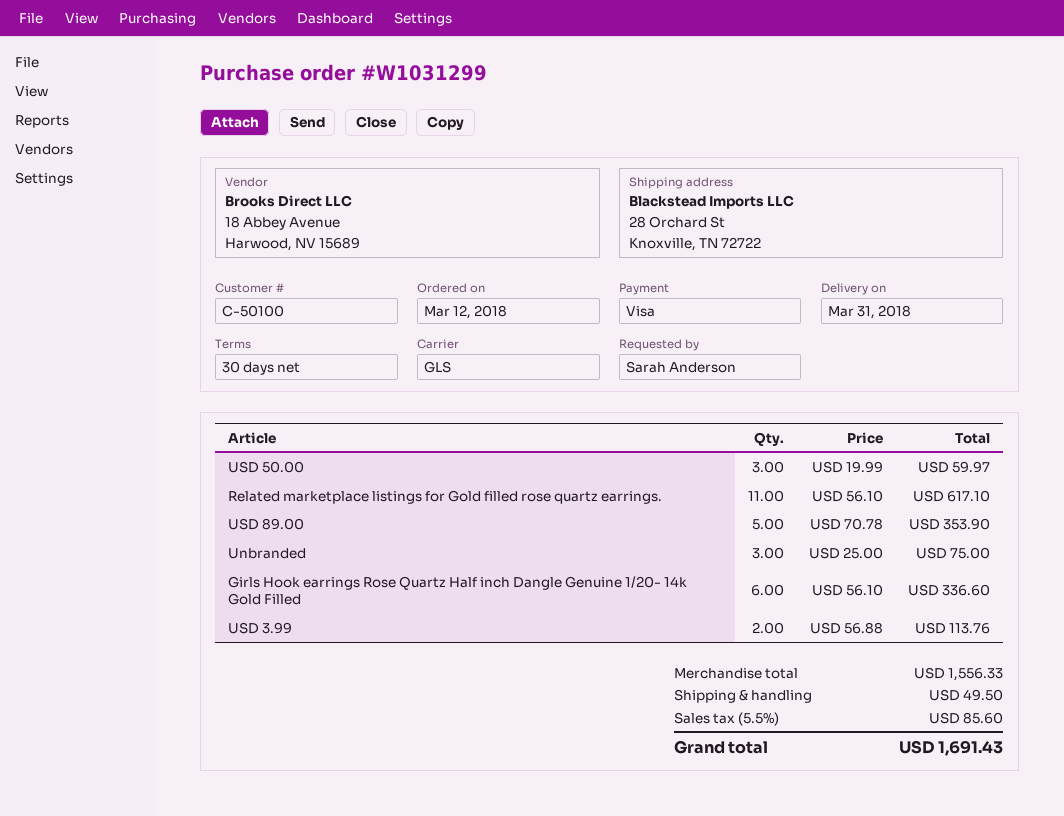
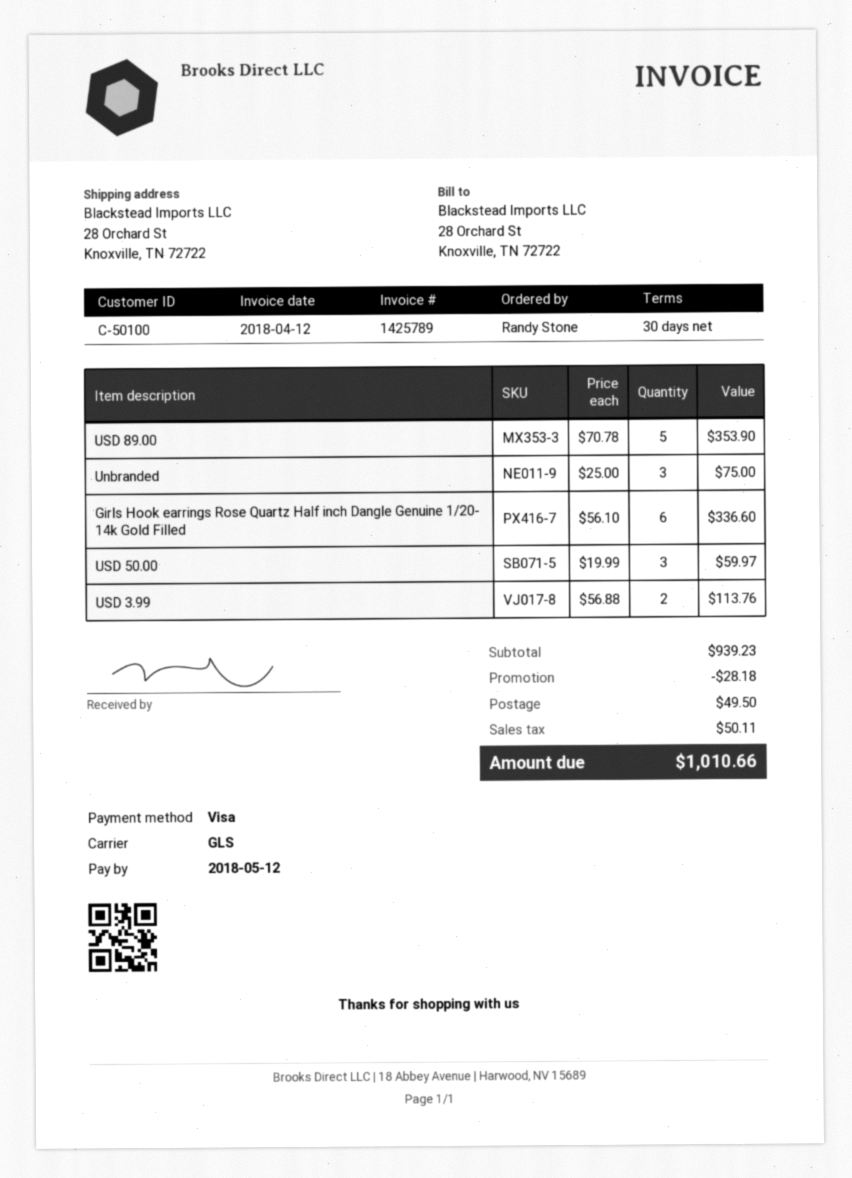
ordered by: Sarah Anderson -> Randy Stone
Related marketplace listings for Gold filled rose quartz earrings.: 11 x 56.10 = 617.10 -> none
subtotal: 1556.33 -> 939.23
discount: none -> 28.18
tax: 85.60 -> 50.11
total: 1691.43 -> 1010.66

